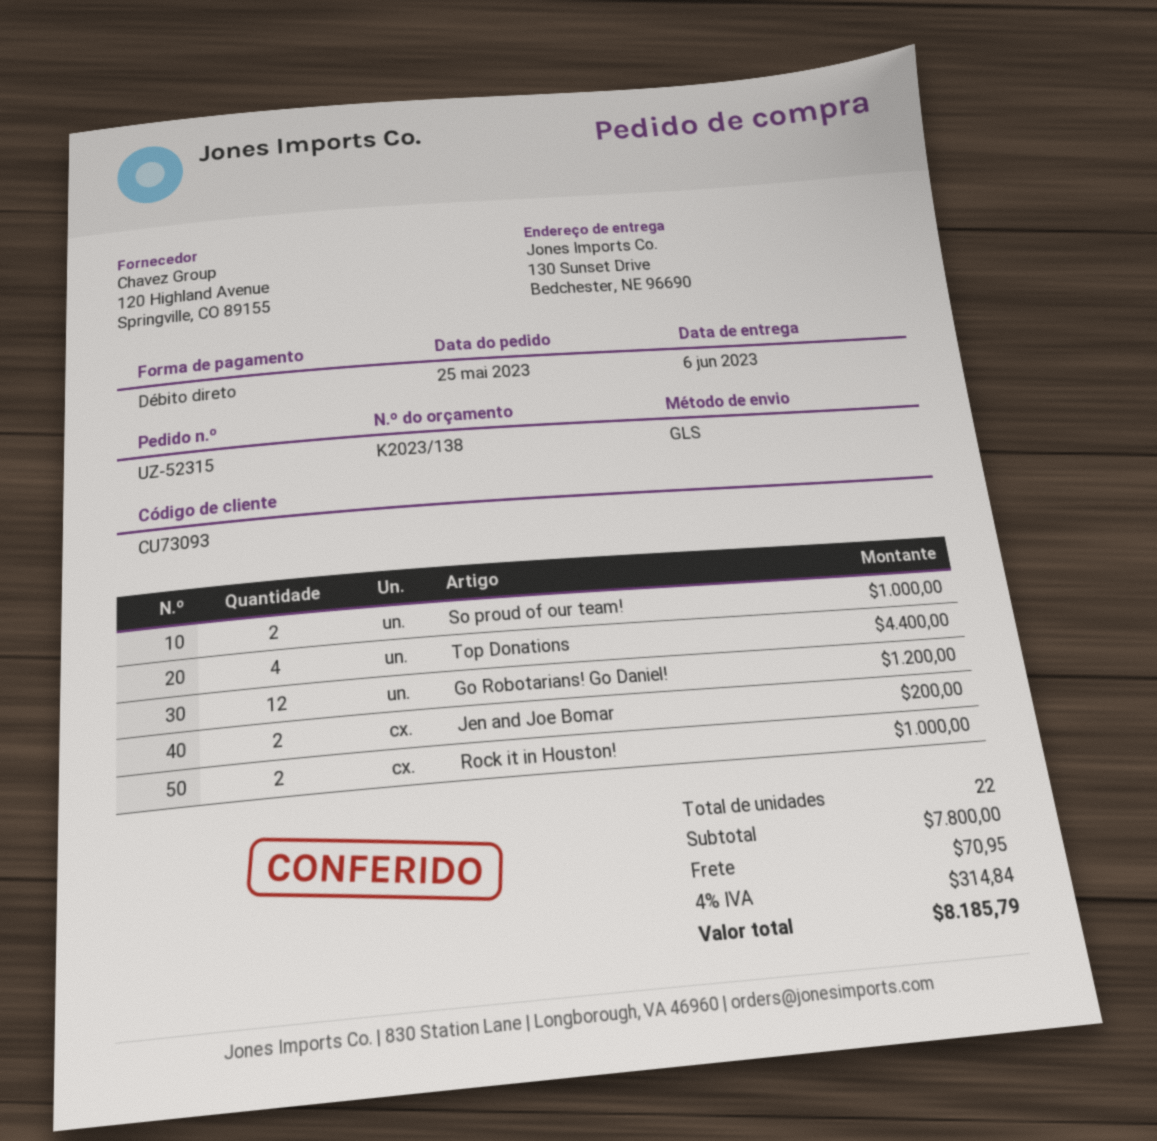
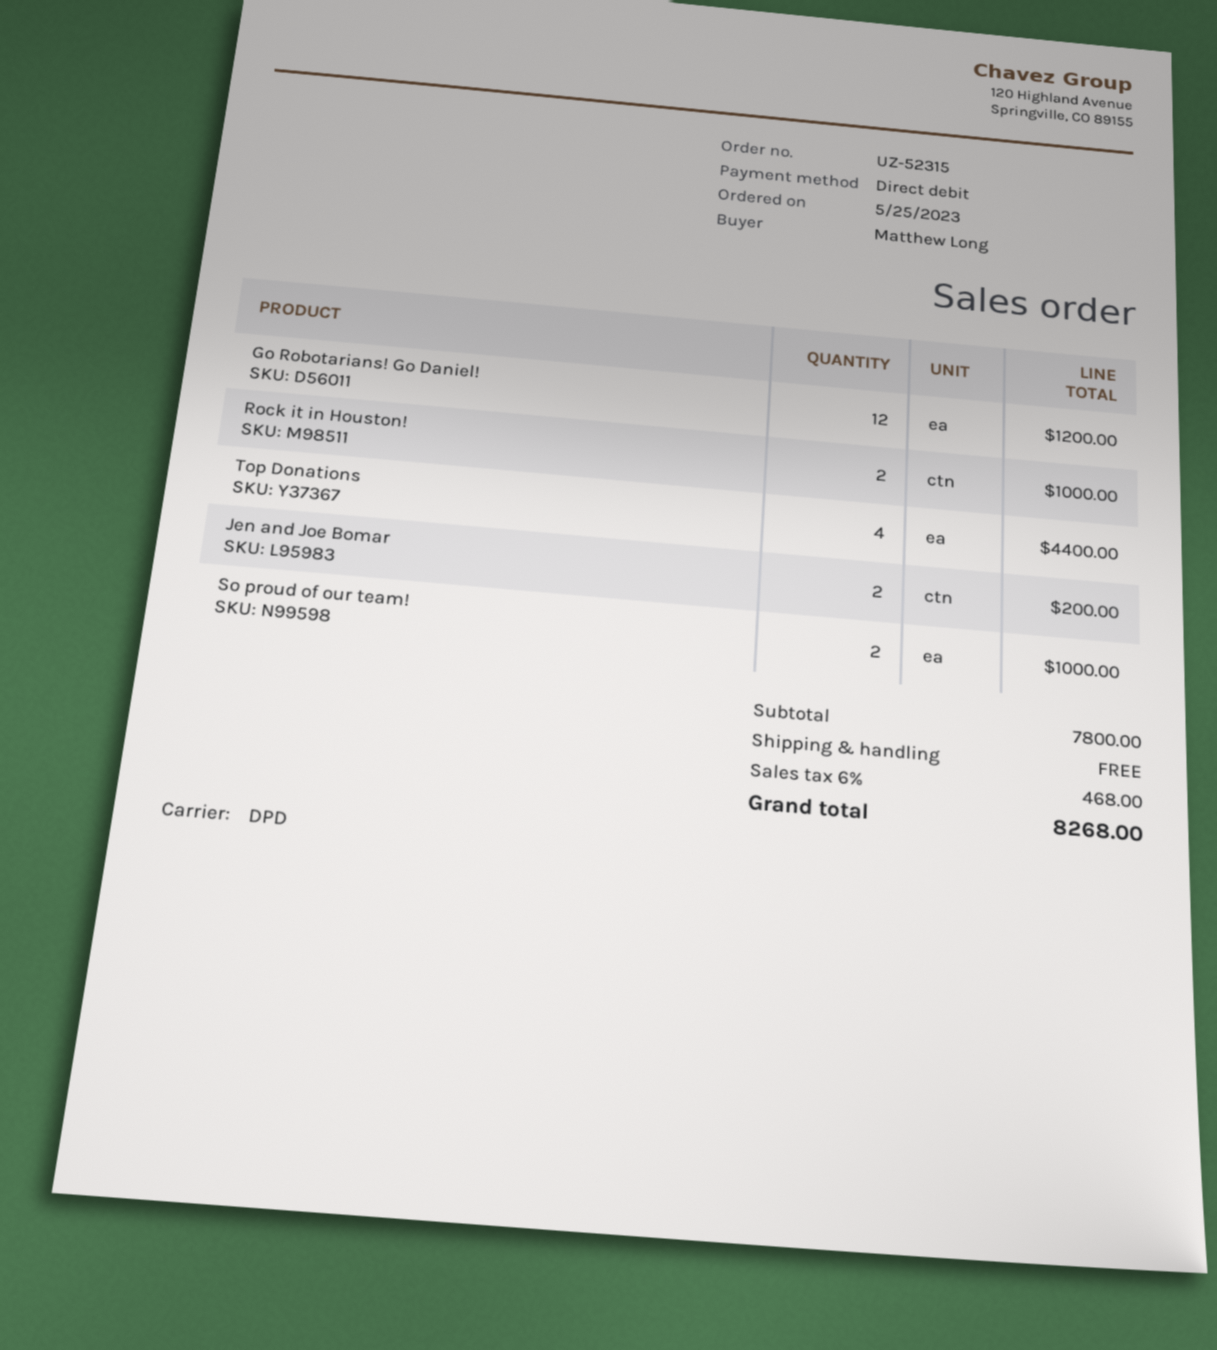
shipping method: GLS -> DPD
shipping: 70.95 -> 0.00
tax: 4% = 314.84 -> 6% = 468.00
total: 8185.79 -> 8268.00

